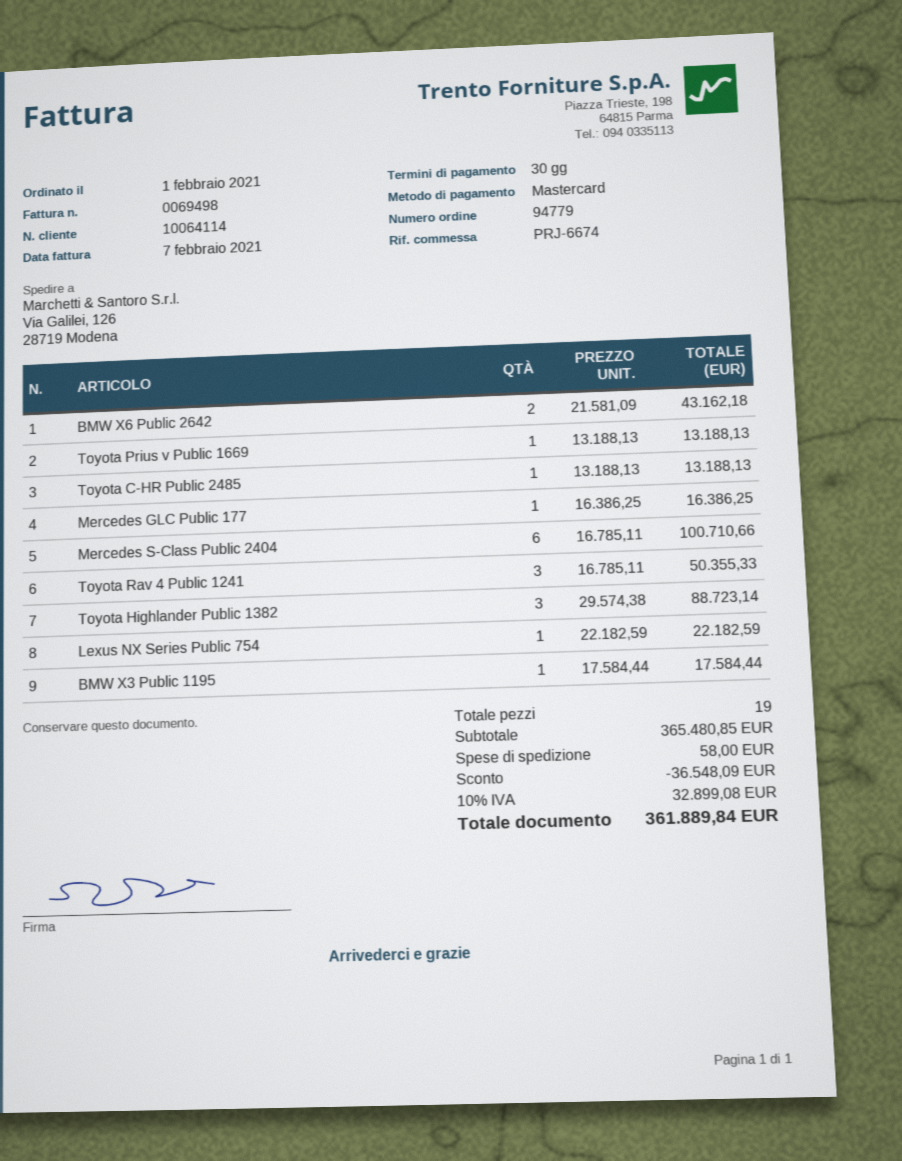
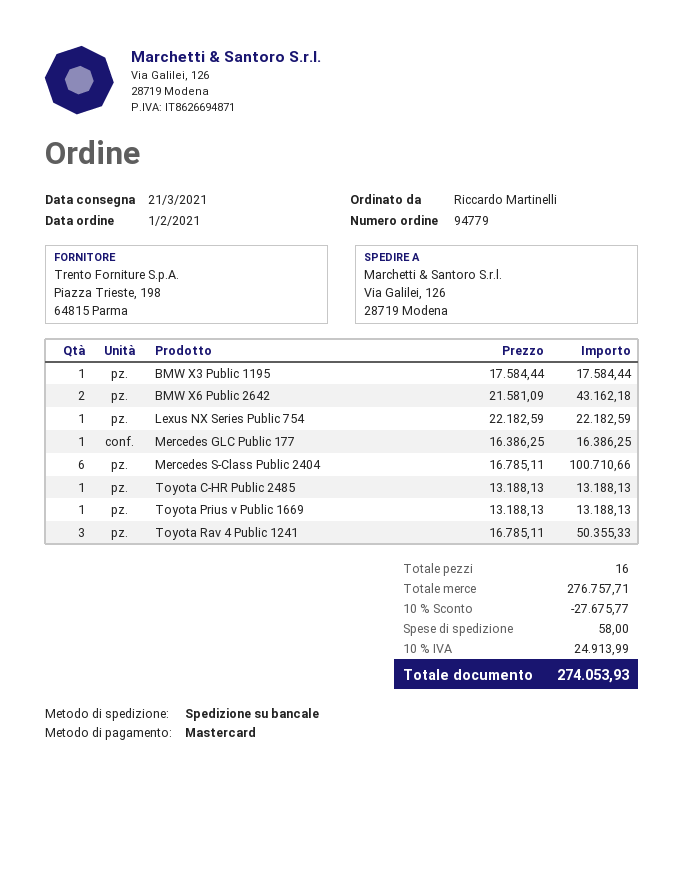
Toyota Highlander Public 1382: 3 x 29574.38 = 88723.14 -> none
total quantity: 19 -> 16
subtotal: 365480.85 -> 276757.71
discount: 36548.09 -> 27675.77
tax: 10% = 32899.08 -> 10% = 24913.99
total: 361889.84 -> 274053.93

